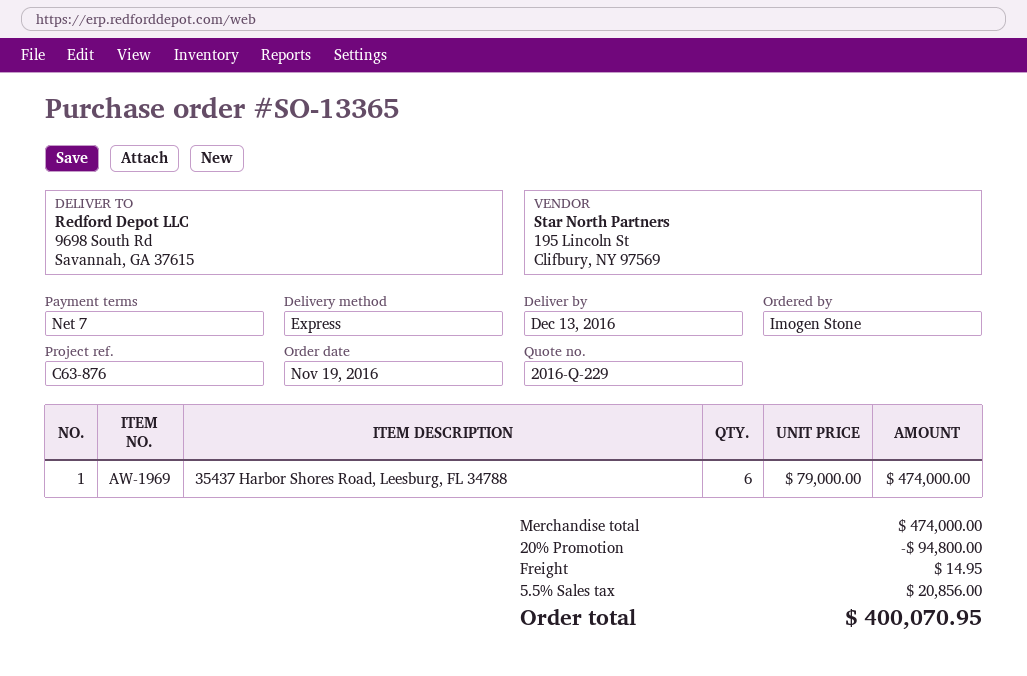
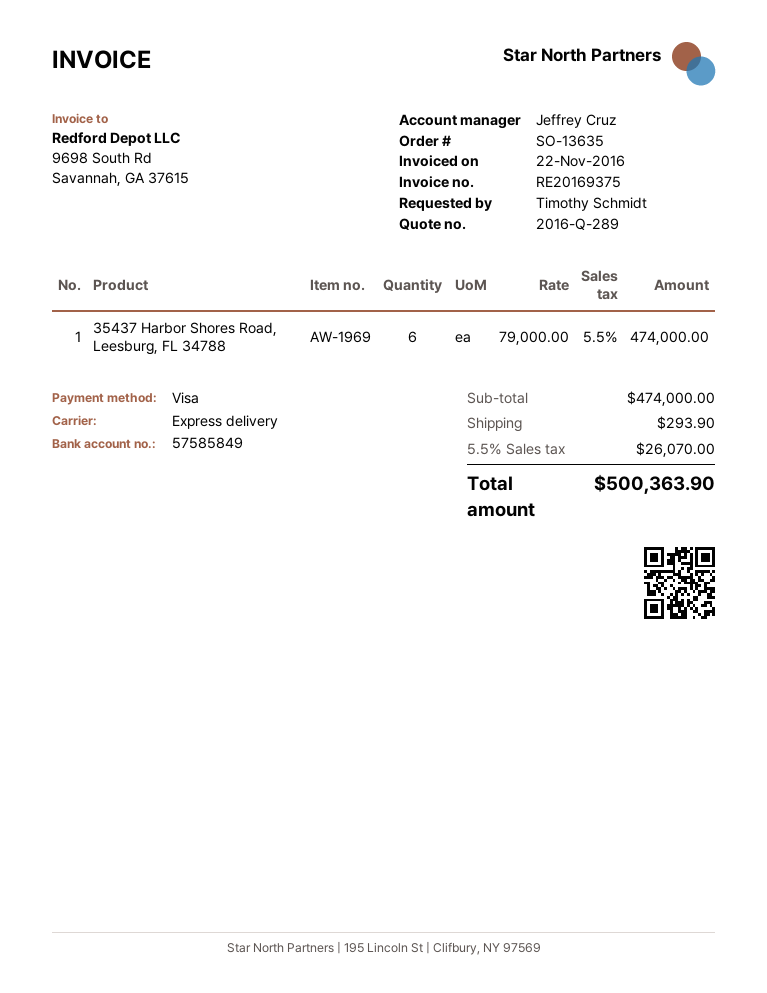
quote number: 2016-Q-229 -> 2016-Q-289
order number: SO-13365 -> SO-13635
ordered by: Imogen Stone -> Timothy Schmidt
discount: 20% = 94800.00 -> none
shipping: 14.95 -> 293.90
tax: 5.5% = 20856.00 -> 5.5% = 26070.00
total: 400070.95 -> 500363.90

